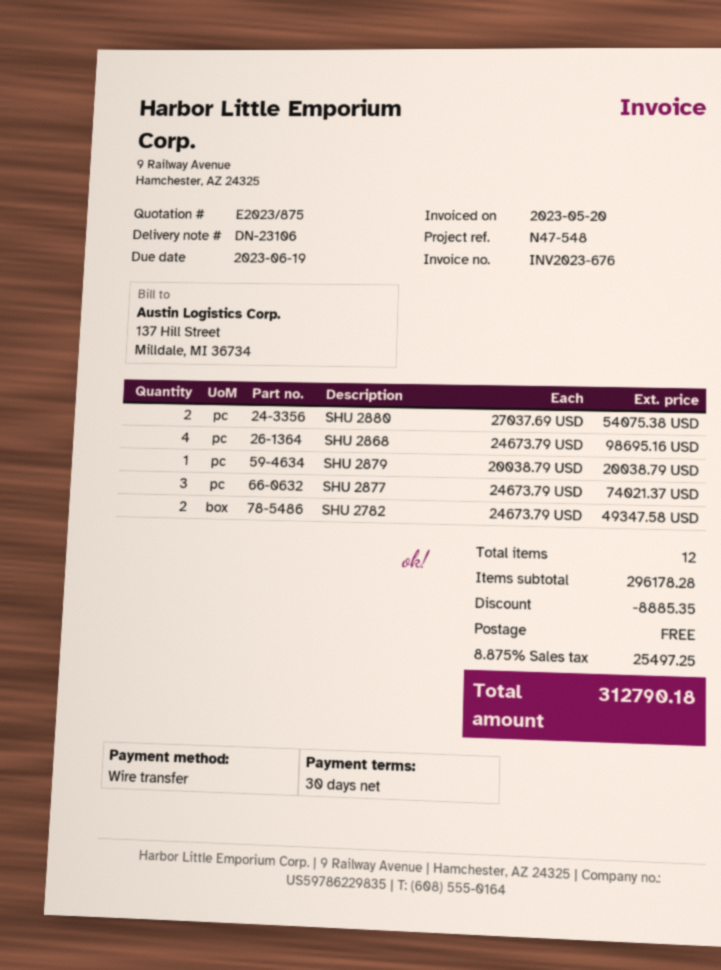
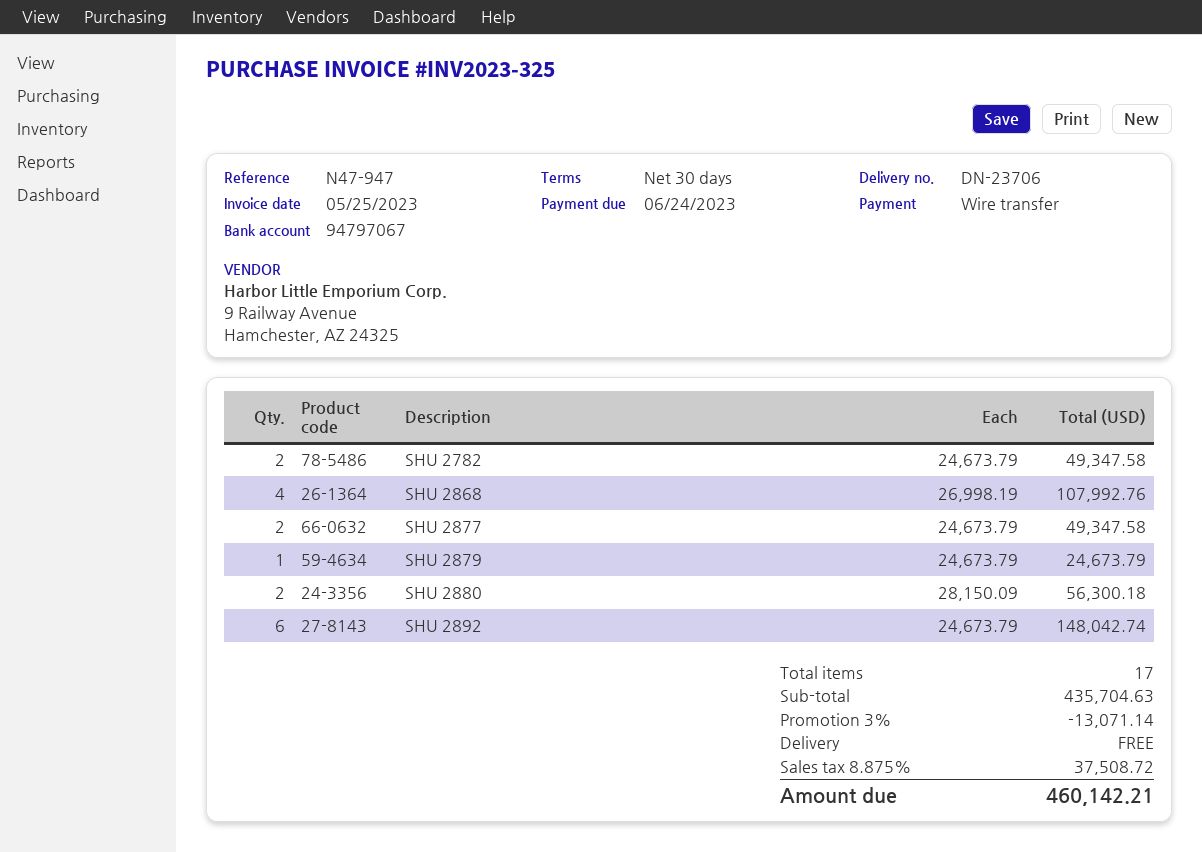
delivery note number: DN-23106 -> DN-23706
invoice number: INV2023-676 -> INV2023-325
invoice date: 2023-05-20 -> 2023-05-25
due date: 2023-06-19 -> 2023-06-24
reference: N47-548 -> N47-947
SHU 2880: 2 x 27037.69 = 54075.38 -> 2 x 28150.09 = 56300.18
SHU 2868: 4 x 24673.79 = 98695.16 -> 4 x 26998.19 = 107992.76
SHU 2879: 1 x 20038.79 = 20038.79 -> 1 x 24673.79 = 24673.79
SHU 2877: 3 x 24673.79 = 74021.37 -> 2 x 24673.79 = 49347.58
SHU 2892: none -> 6 x 24673.79 = 148042.74
total quantity: 12 -> 17
subtotal: 296178.28 -> 435704.63
discount: 8885.35 -> 13071.14
tax: 8.875% = 25497.25 -> 8.875% = 37508.72
total: 312790.18 -> 460142.21

